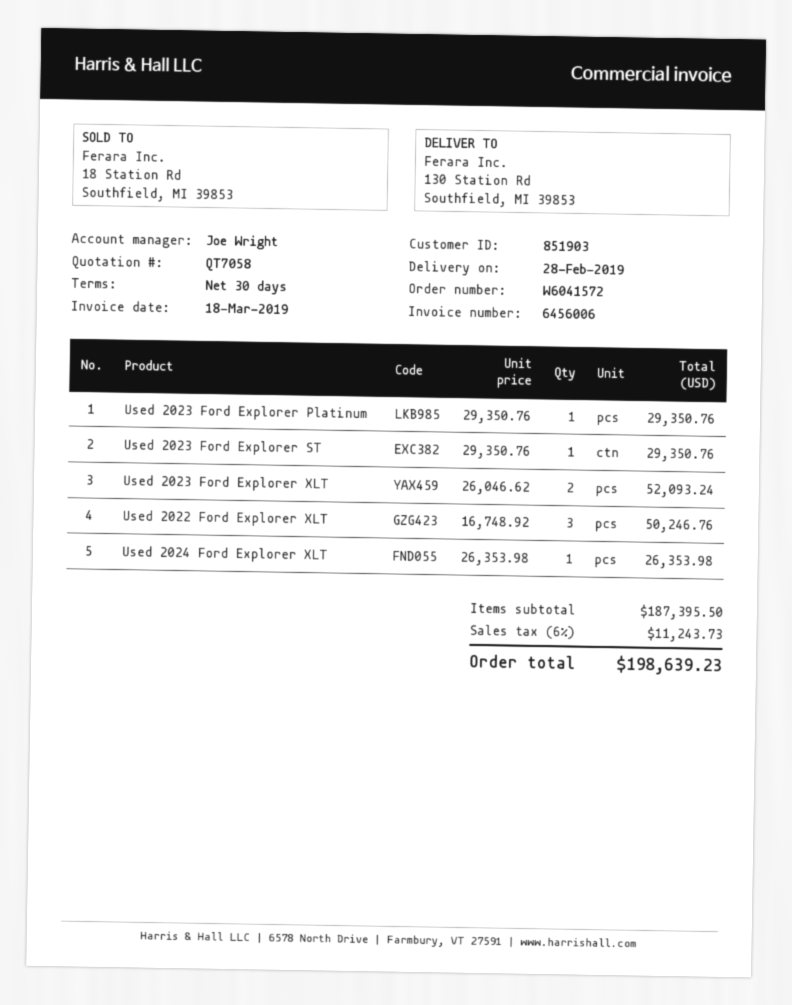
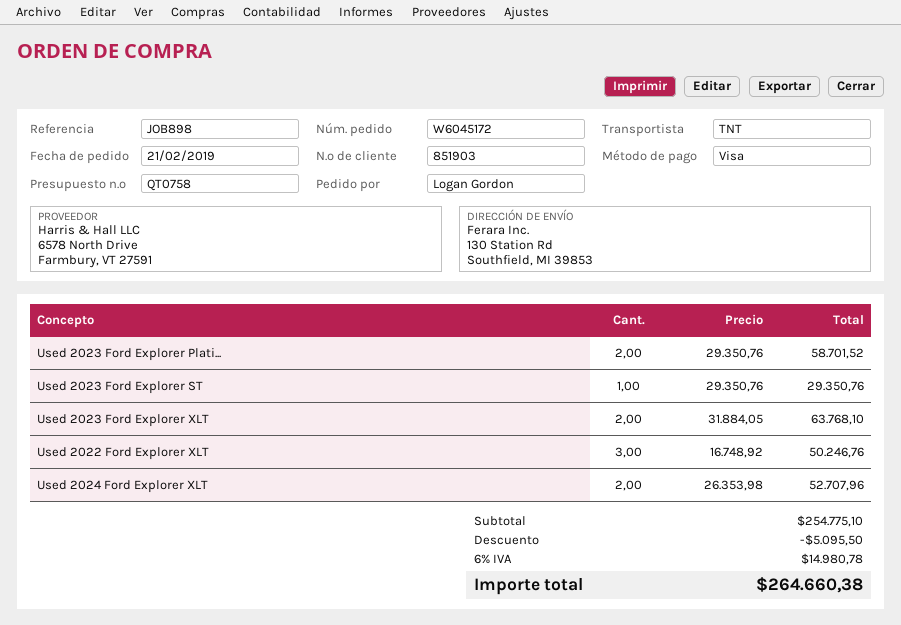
quote number: QT7058 -> QT0758
order number: W6041572 -> W6045172
Used 2023 Ford Explorer Platinum: 1 x 29350.76 = 29350.76 -> 2 x 29350.76 = 58701.52
Used 2023 Ford Explorer XLT: 2 x 26046.62 = 52093.24 -> 2 x 31884.05 = 63768.10
Used 2024 Ford Explorer XLT: 1 x 26353.98 = 26353.98 -> 2 x 26353.98 = 52707.96
subtotal: 187395.50 -> 254775.10
discount: none -> 5095.50
tax: 6% = 11243.73 -> 6% = 14980.78
total: 198639.23 -> 264660.38

